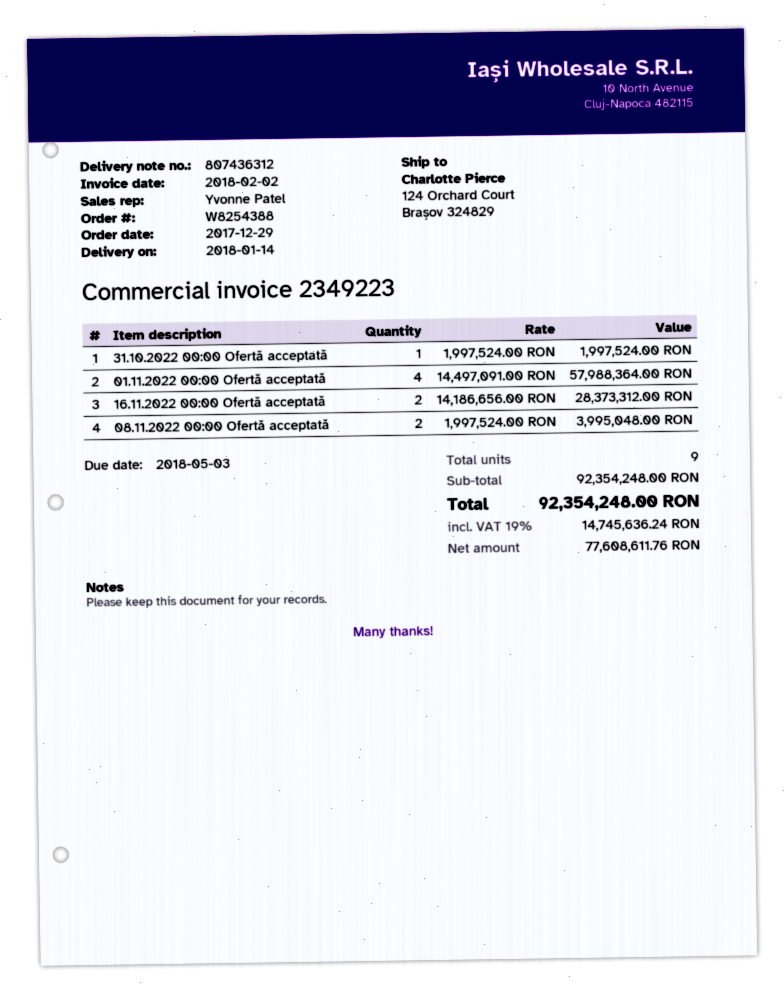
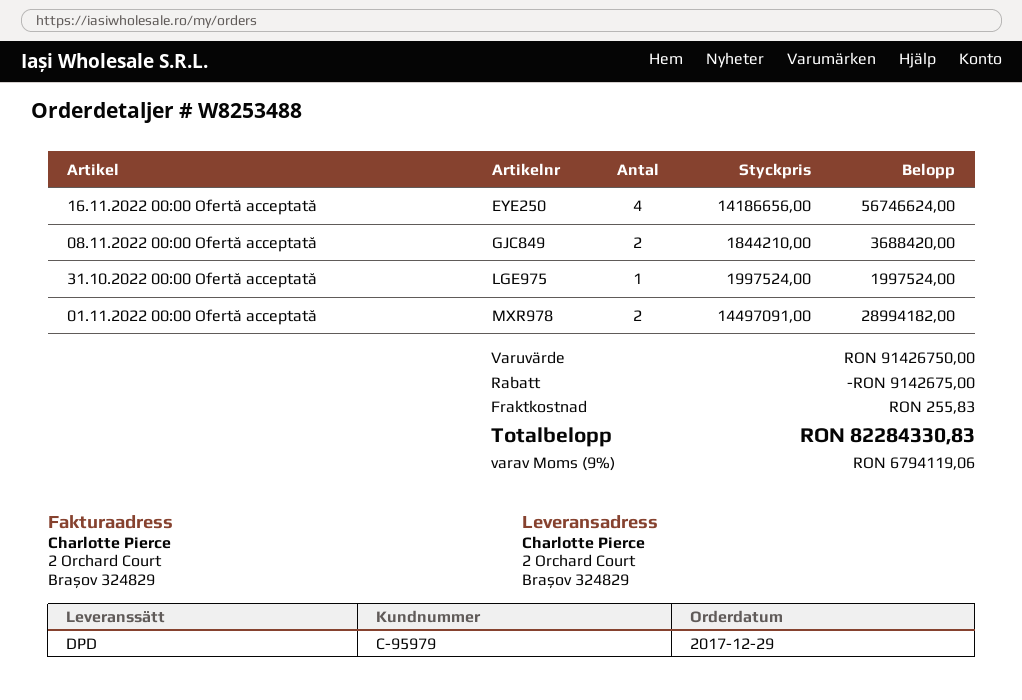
order number: W8254388 -> W8253488
ship to: 124 Orchard Court, Brașov 324829 -> 2 Orchard Court, Brașov 324829
01.11.2022 00:00 Ofertă acceptată: 4 x 14497091.00 = 57988364.00 -> 2 x 14497091.00 = 28994182.00
16.11.2022 00:00 Ofertă acceptată: 2 x 14186656.00 = 28373312.00 -> 4 x 14186656.00 = 56746624.00
08.11.2022 00:00 Ofertă acceptată: 2 x 1997524.00 = 3995048.00 -> 2 x 1844210.00 = 3688420.00
subtotal: 92354248.00 -> 91426750.00
discount: none -> 9142675.00
shipping: none -> 255.83
tax: 19% = 14745636.24 -> 9% = 6794119.06
total: 92354248.00 -> 82284330.83

